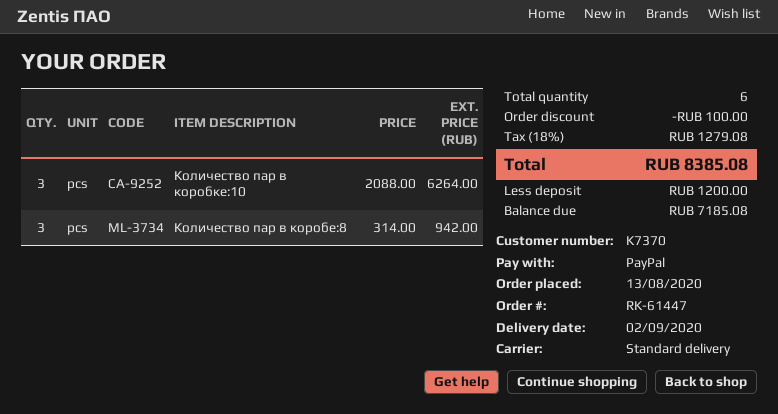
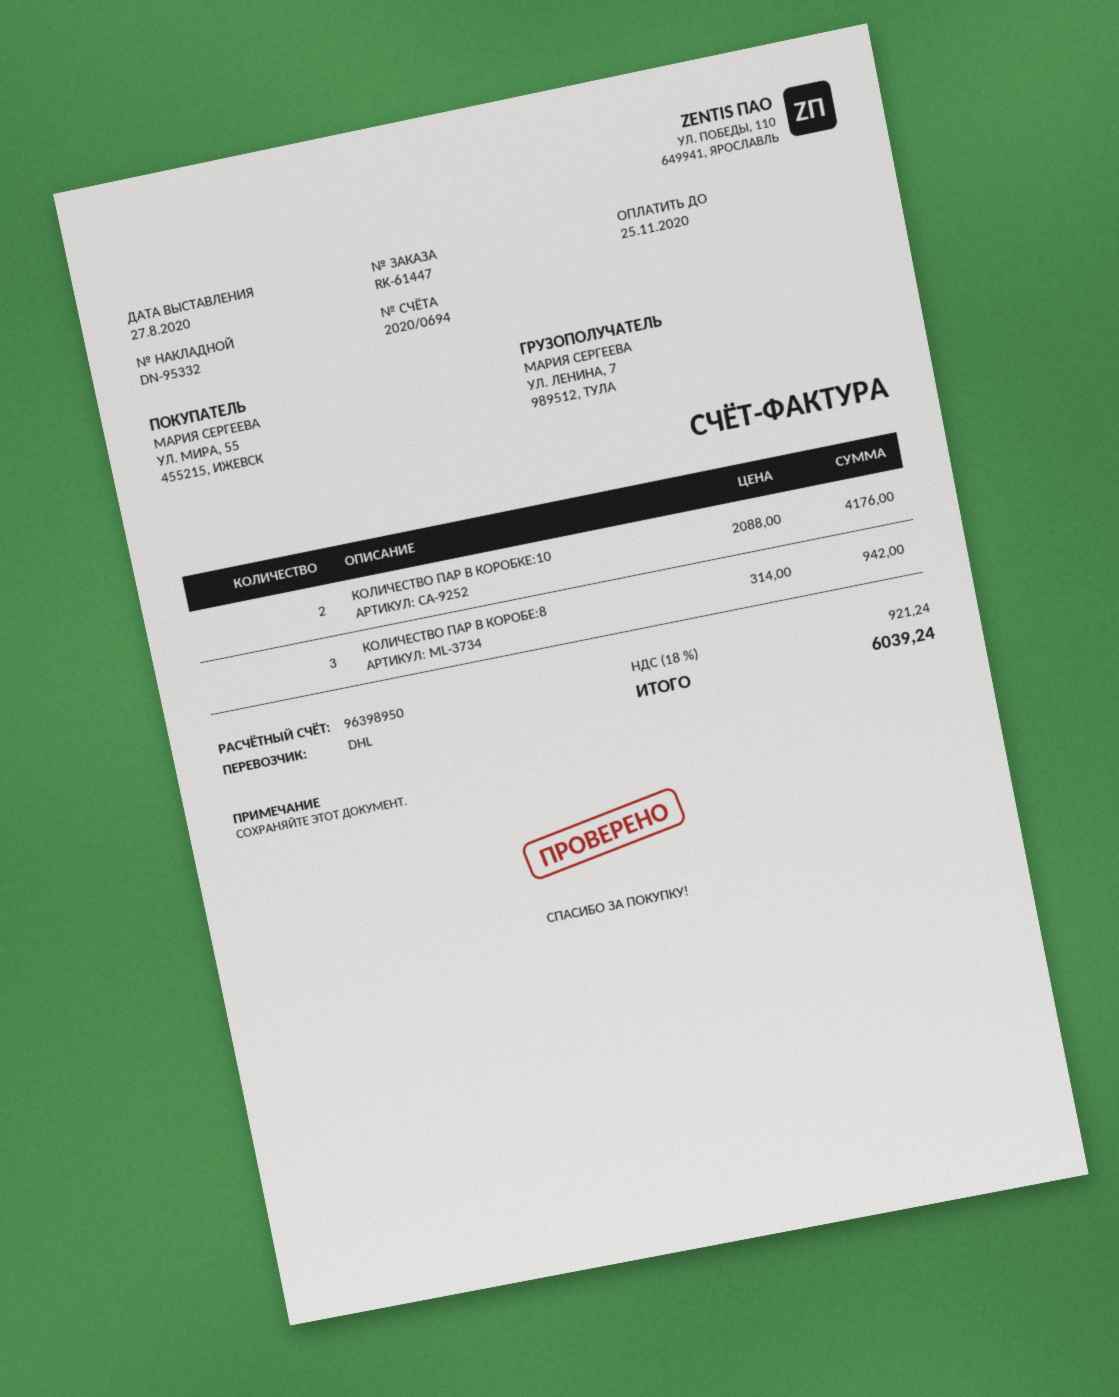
shipping method: standard -> DHL
Количество пар в коробке:10: 3 x 2088.00 = 6264.00 -> 2 x 2088.00 = 4176.00
discount: 100.00 -> none
tax: 18% = 1279.08 -> 18% = 921.24
total: 8385.08 -> 6039.24

